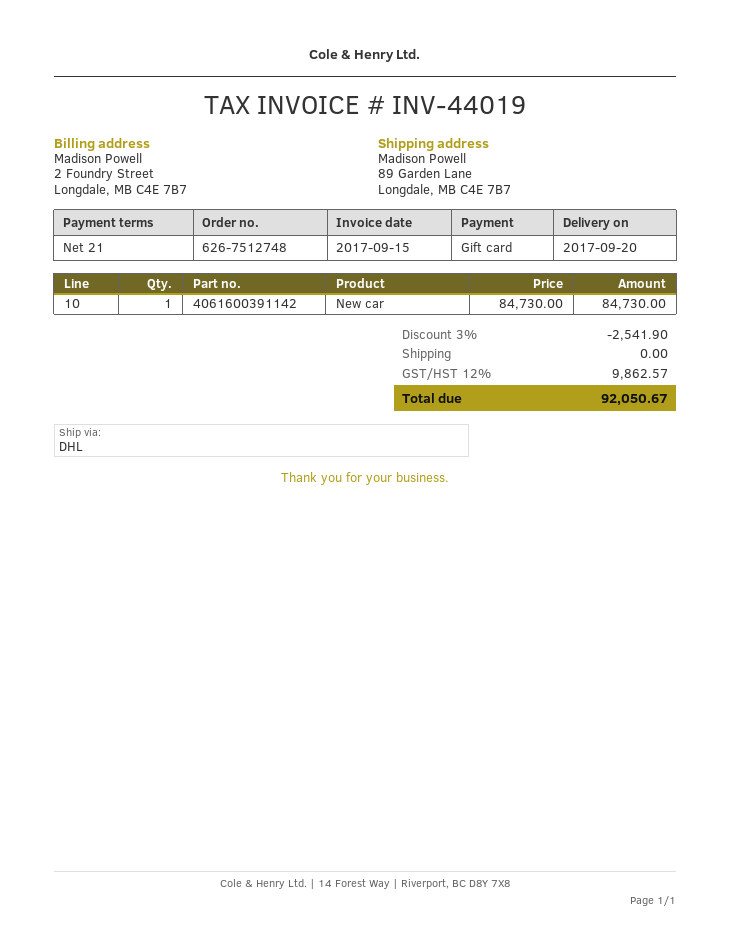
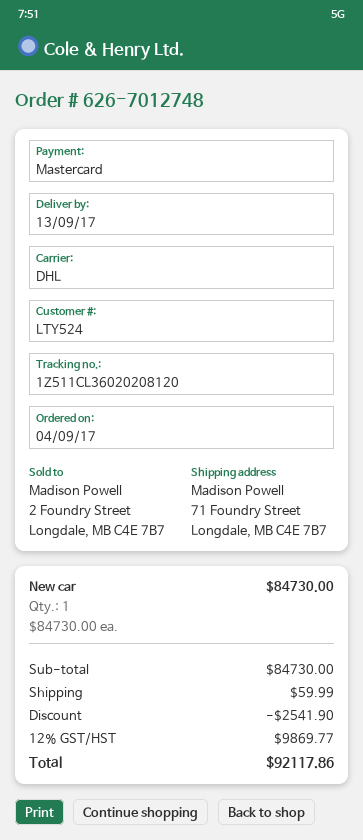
order number: 626-7512748 -> 626-7012748
delivery date: 2017-09-20 -> 2017-09-13
payment method: gift card -> Mastercard
ship to: 89 Garden Lane, Longdale, MB C4E 7B7 -> 71 Foundry Street, Longdale, MB C4E 7B7
shipping: 0.00 -> 59.99
tax: 12% = 9862.57 -> 12% = 9869.77
total: 92050.67 -> 92117.86

